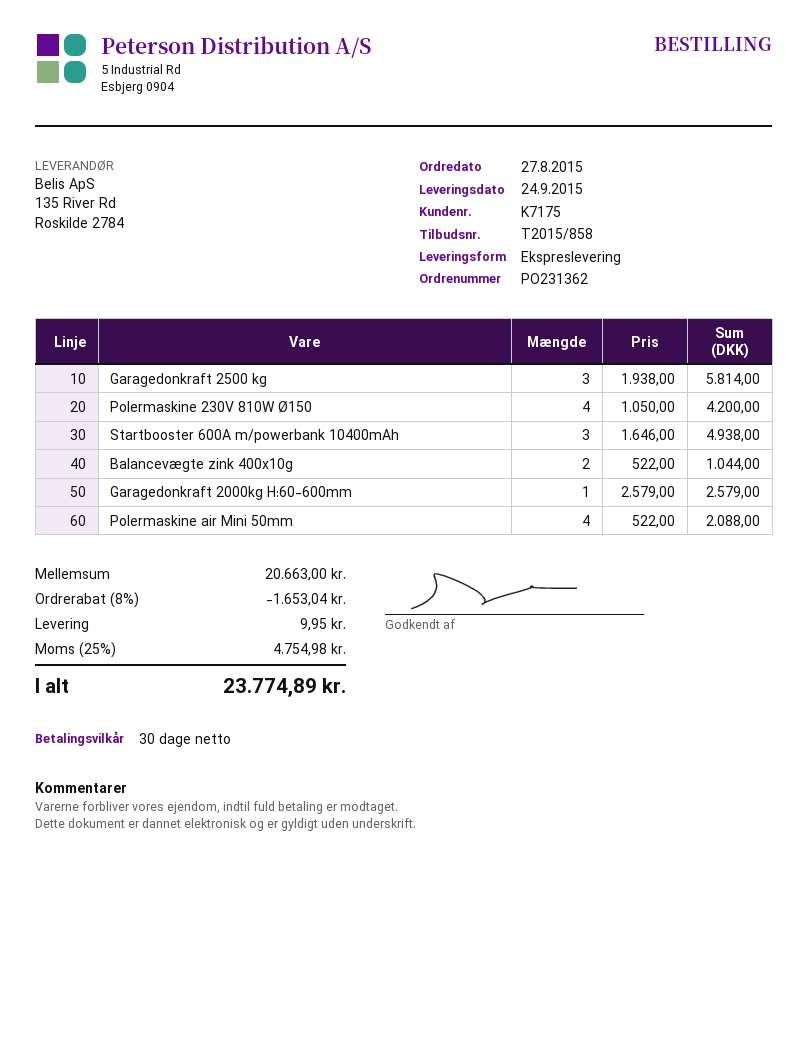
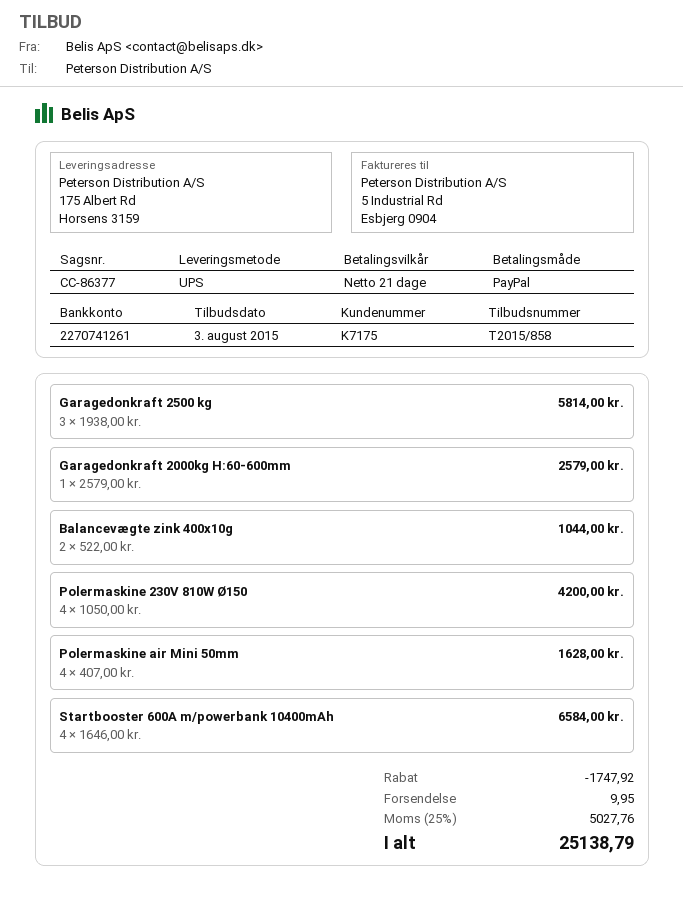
payment terms: 30 days -> 21 days
shipping method: express -> UPS
Startbooster 600A m/powerbank 10400mAh: 3 x 1646.00 = 4938.00 -> 4 x 1646.00 = 6584.00
Polermaskine air Mini 50mm: 4 x 522.00 = 2088.00 -> 4 x 407.00 = 1628.00
discount: 1653.04 -> 1747.92
tax: 25% = 4754.98 -> 25% = 5027.76
total: 23774.89 -> 25138.79

